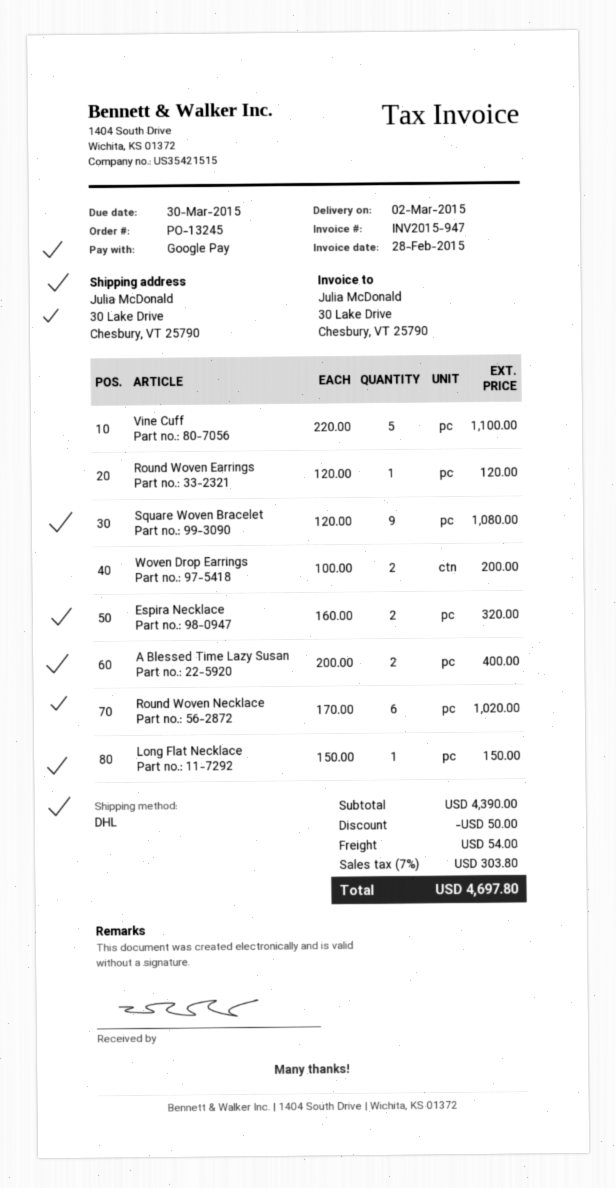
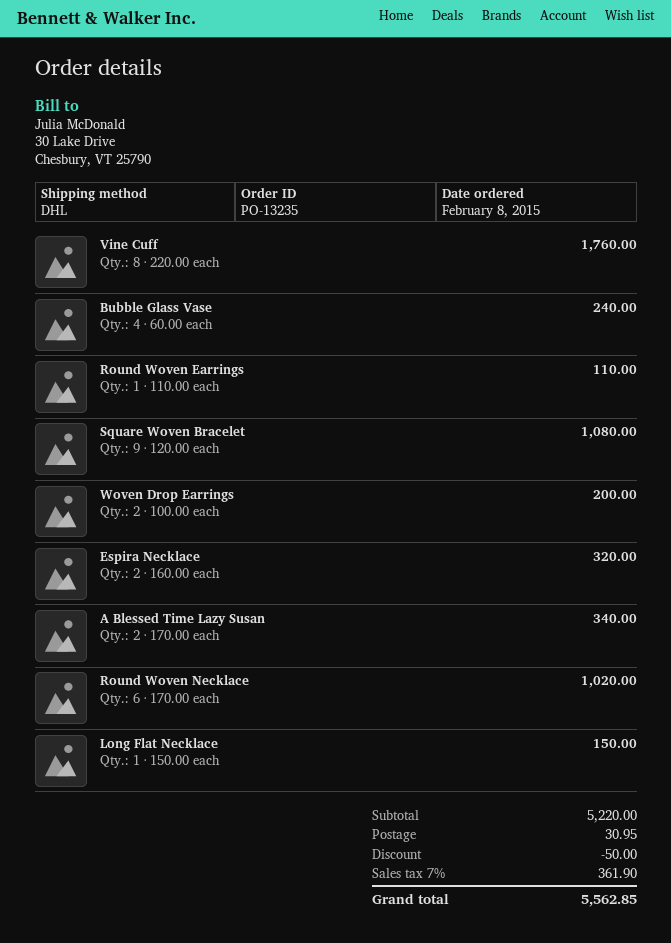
order number: PO-13245 -> PO-13235
Vine Cuff: 5 x 220.00 = 1100.00 -> 8 x 220.00 = 1760.00
Round Woven Earrings: 1 x 120.00 = 120.00 -> 1 x 110.00 = 110.00
A Blessed Time Lazy Susan: 2 x 200.00 = 400.00 -> 2 x 170.00 = 340.00
Bubble Glass Vase: none -> 4 x 60.00 = 240.00
subtotal: 4390.00 -> 5220.00
shipping: 54.00 -> 30.95
tax: 7% = 303.80 -> 7% = 361.90
total: 4697.80 -> 5562.85

